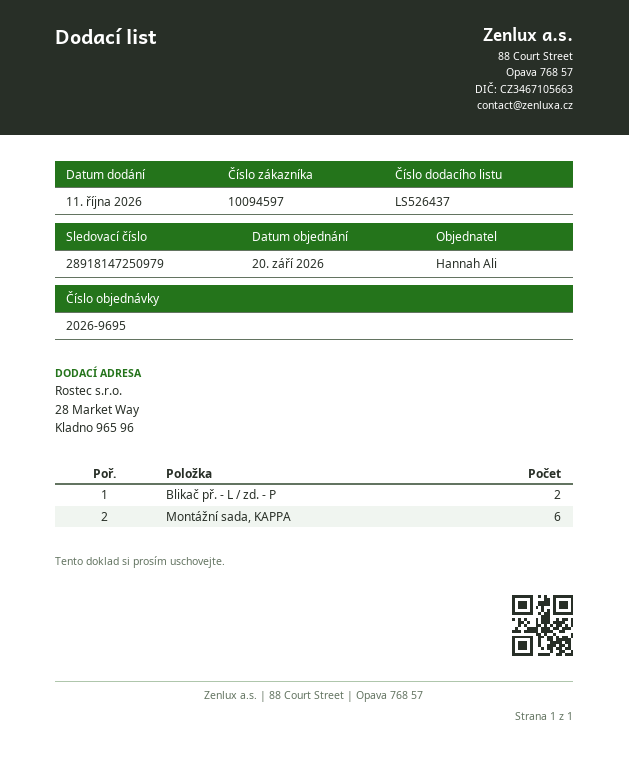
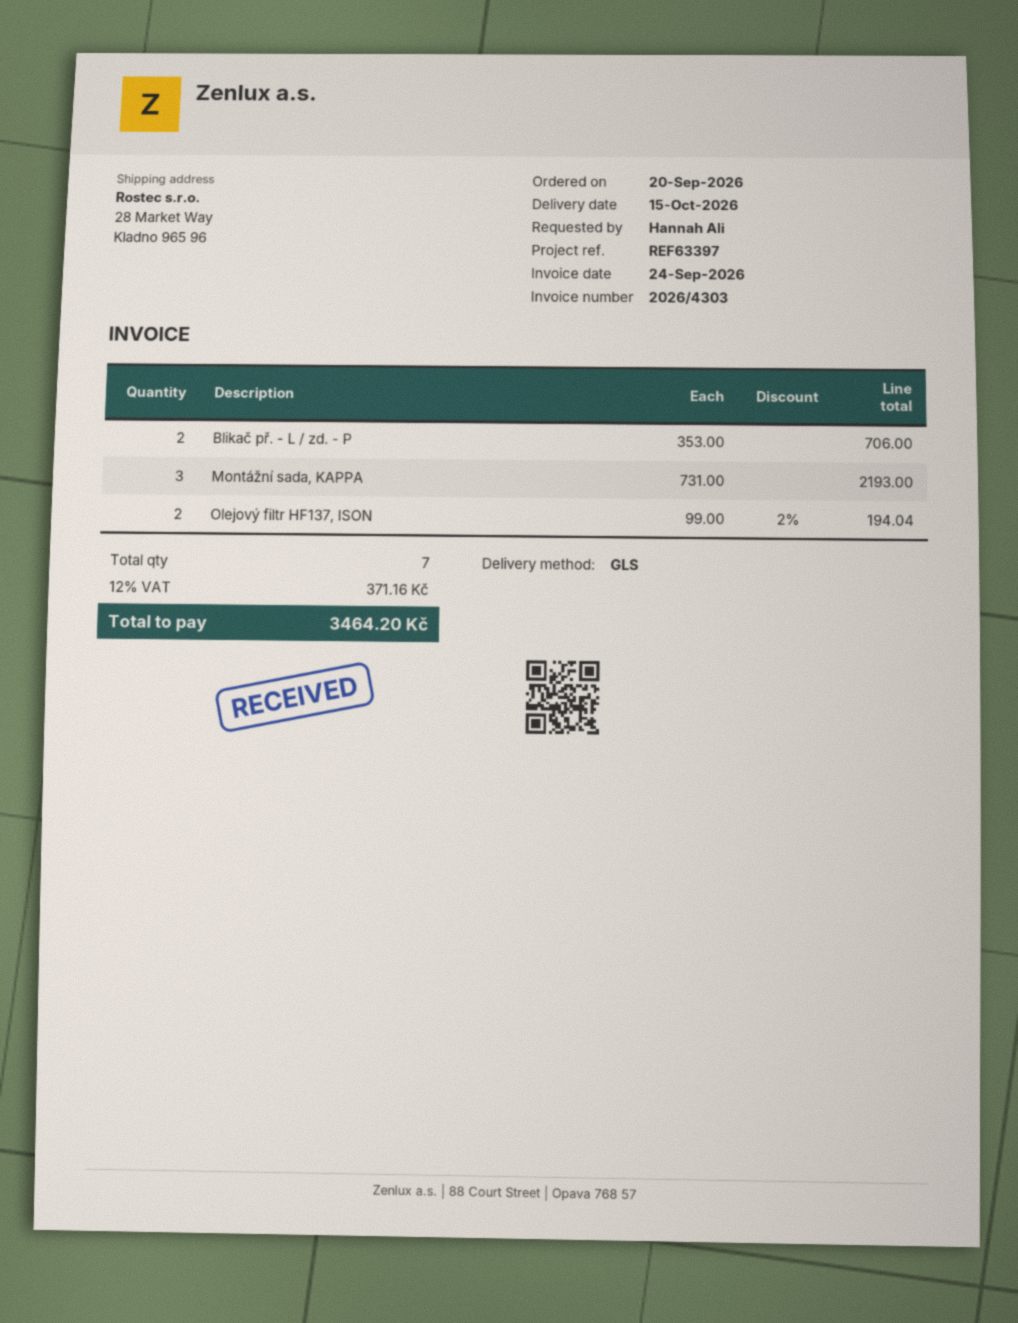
delivery date: 2026-10-11 -> 2026-10-15
Montážní sada, KAPPA: 6 -> 3
Olejový filtr HF137, ISON: none -> 2

